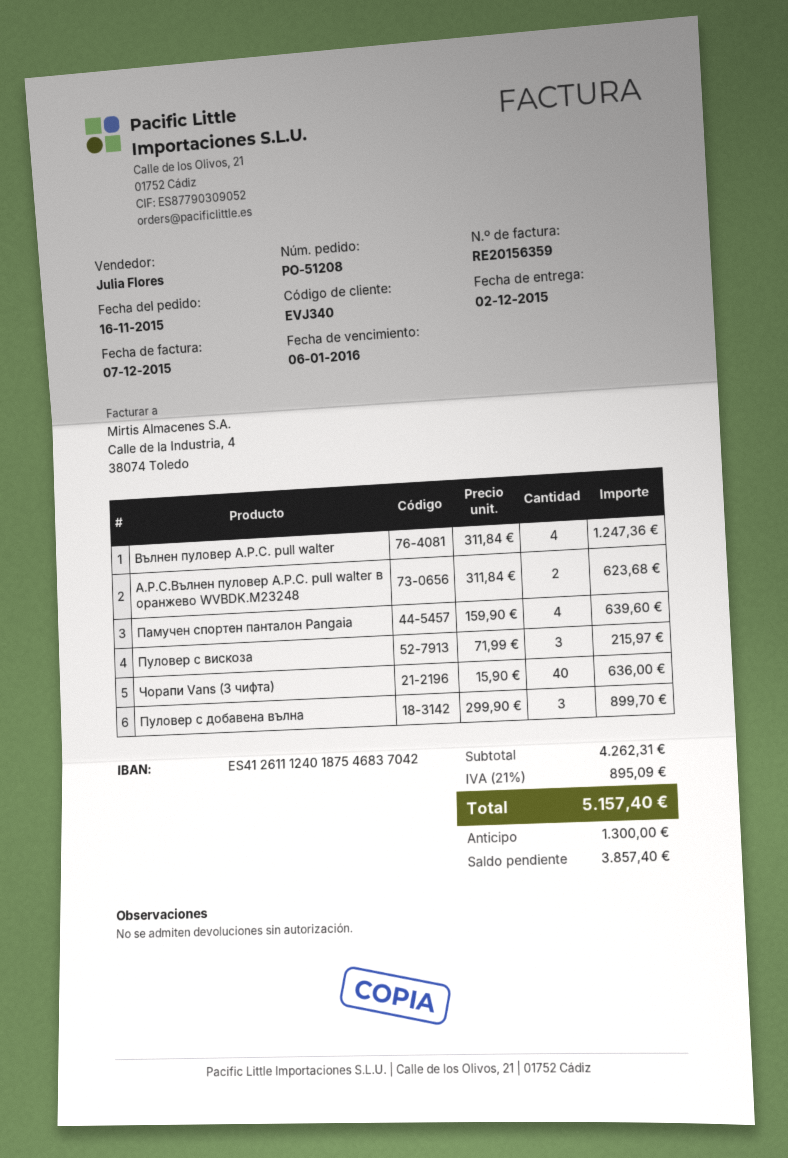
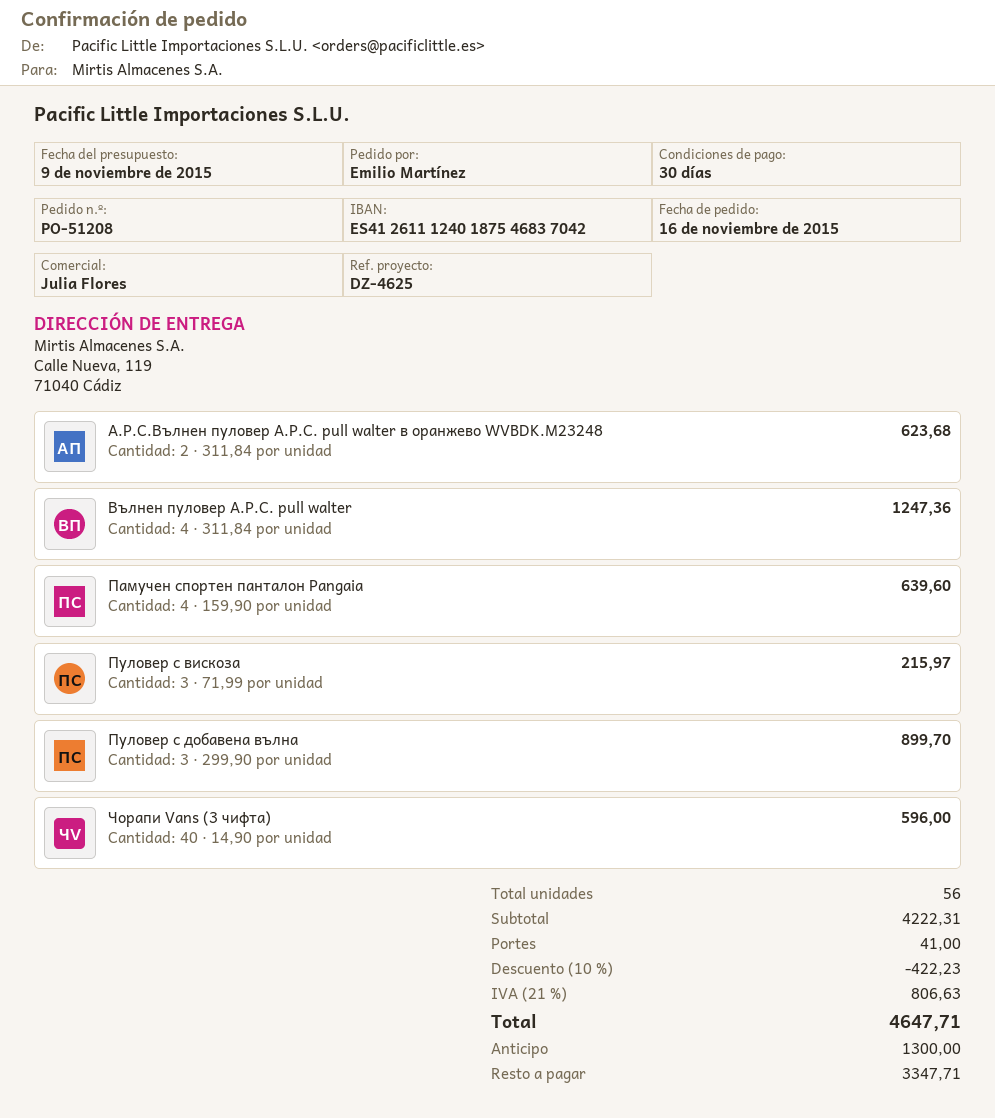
Чорапи Vans (3 чифта): 40 x 15.90 = 636.00 -> 40 x 14.90 = 596.00
subtotal: 4262.31 -> 4222.31
discount: none -> 10% = 422.23
shipping: none -> 41.00
tax: 21% = 895.09 -> 21% = 806.63
total: 5157.40 -> 4647.71
balance: 3857.40 -> 3347.71

